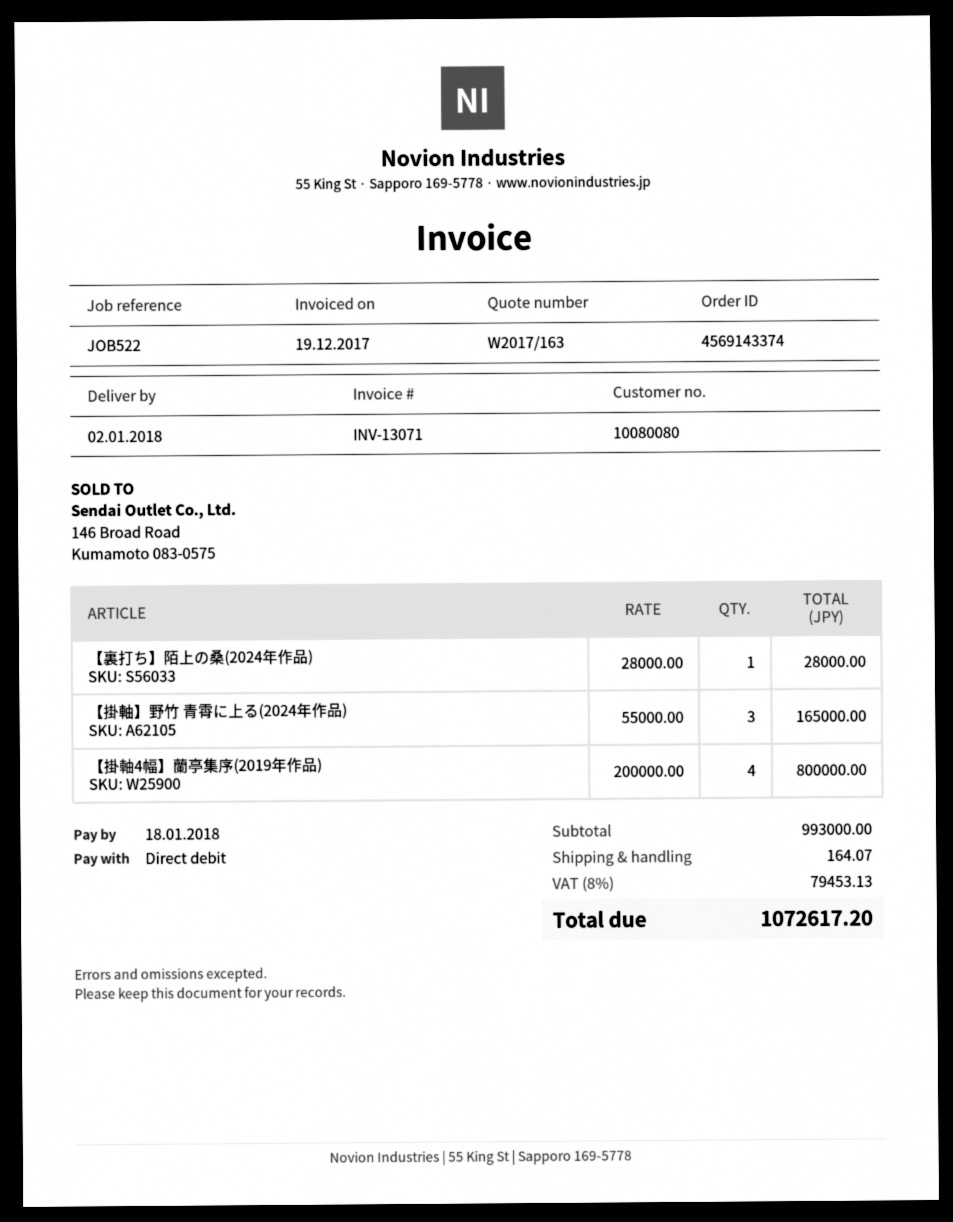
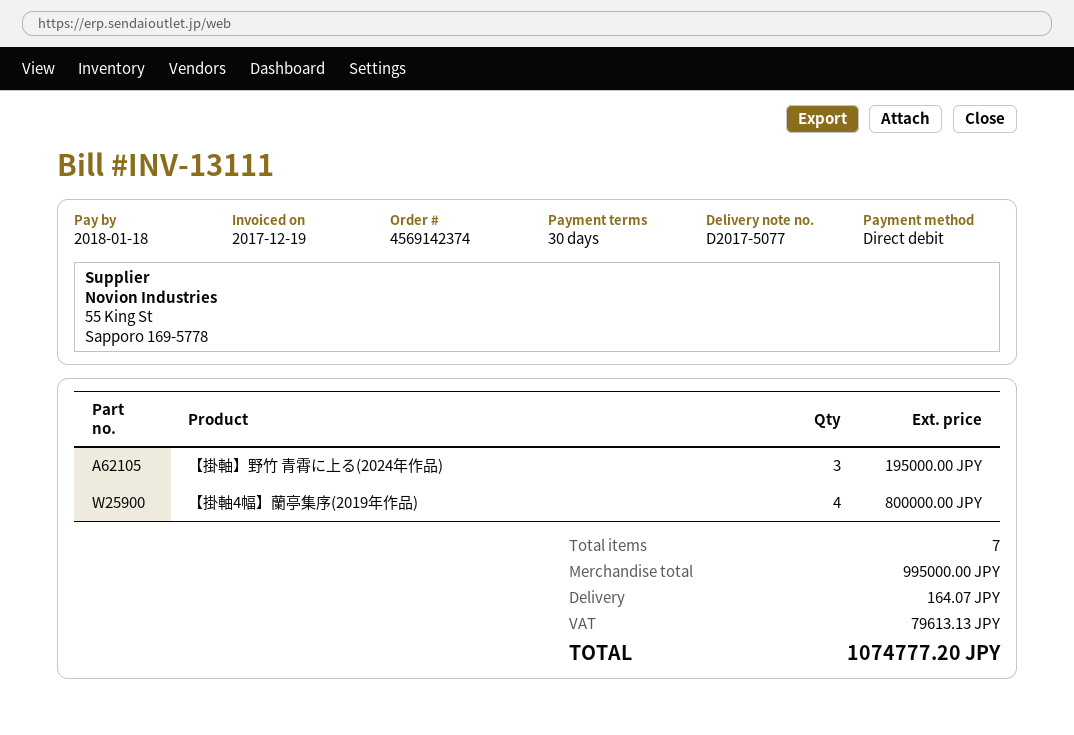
order number: 4569143374 -> 4569142374
invoice number: INV-13071 -> INV-13111
【裏打ち】陌上の桑(2024年作品): 1 for 28000.00 -> none
【掛軸】野竹 青霄に上る(2024年作品): 3 for 165000.00 -> 3 for 195000.00
subtotal: 993000.00 -> 995000.00
tax: 79453.13 -> 79613.13
total: 1072617.20 -> 1074777.20

